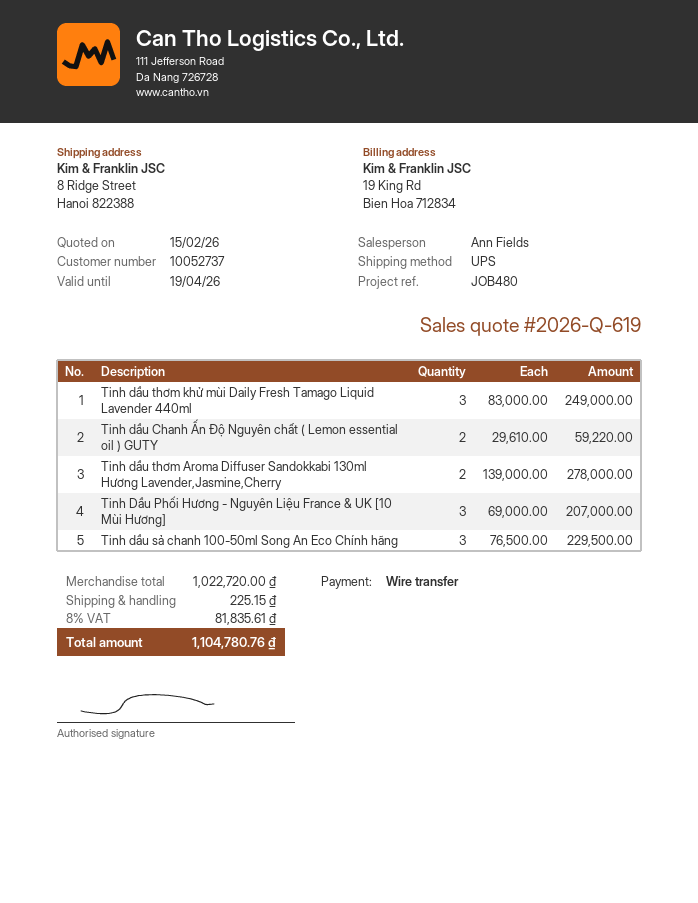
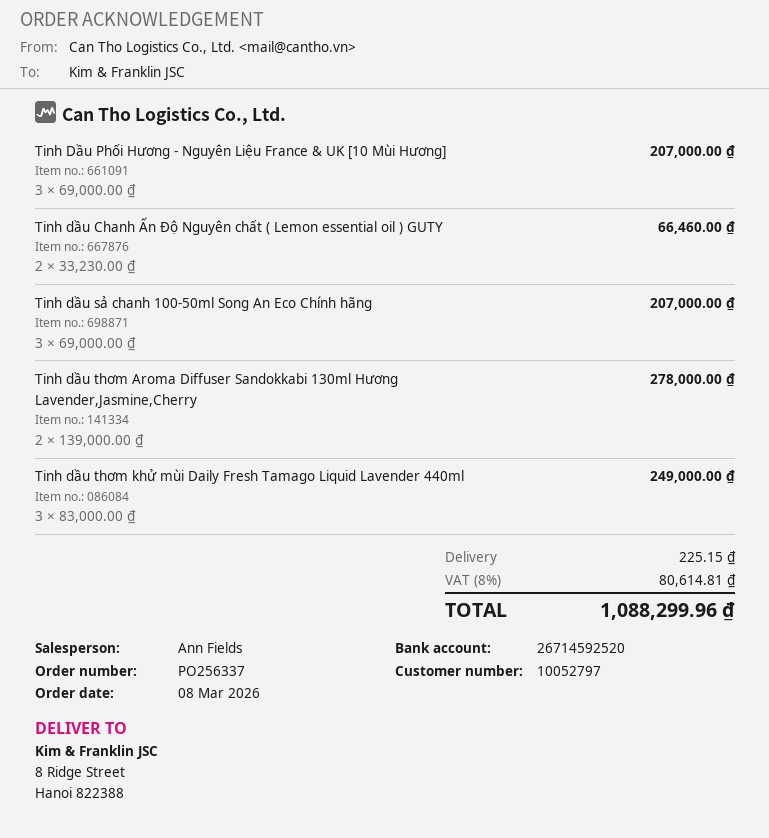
customer number: 10052737 -> 10052797
Tinh dầu Chanh Ấn Độ Nguyên chất ( Lemon essential oil ) GUTY: 2 x 29610.00 = 59220.00 -> 2 x 33230.00 = 66460.00
Tinh dầu sả chanh 100-50ml Song An Eco Chính hãng: 3 x 76500.00 = 229500.00 -> 3 x 69000.00 = 207000.00
tax: 8% = 81835.61 -> 8% = 80614.81
total: 1104780.76 -> 1088299.96

